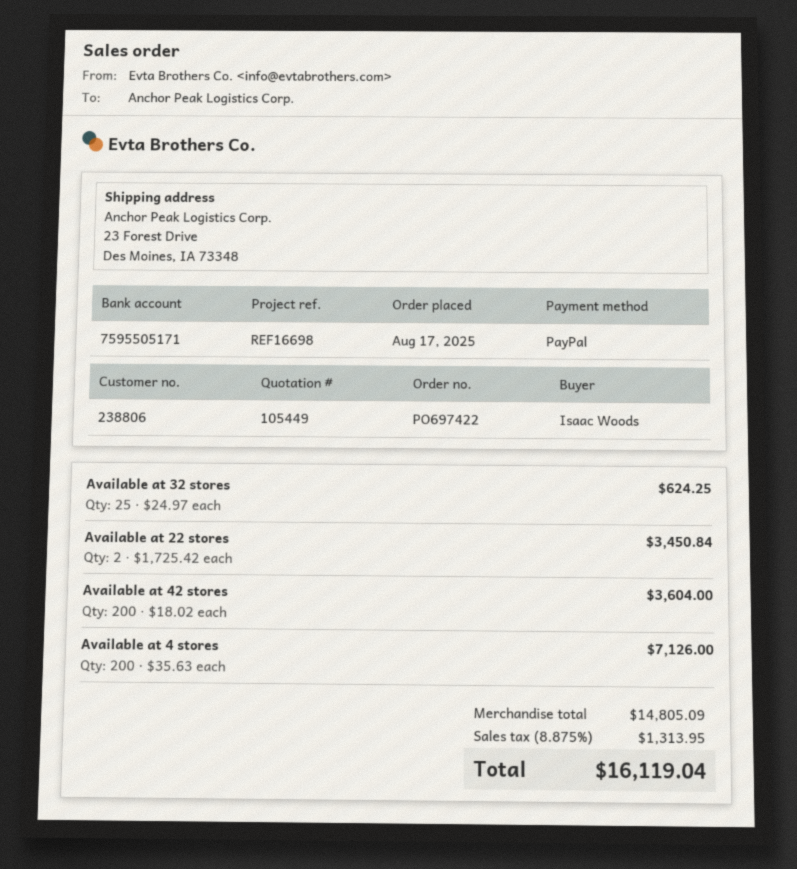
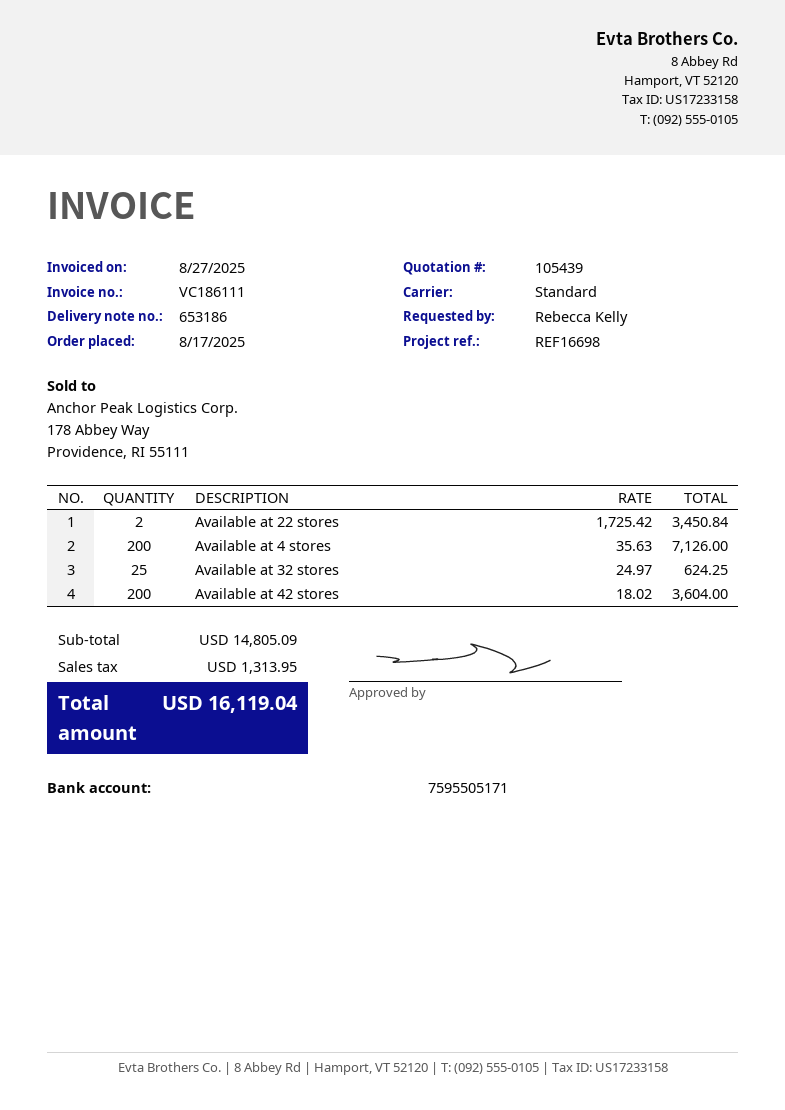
quote number: 105449 -> 105439
ordered by: Isaac Woods -> Rebecca Kelly

